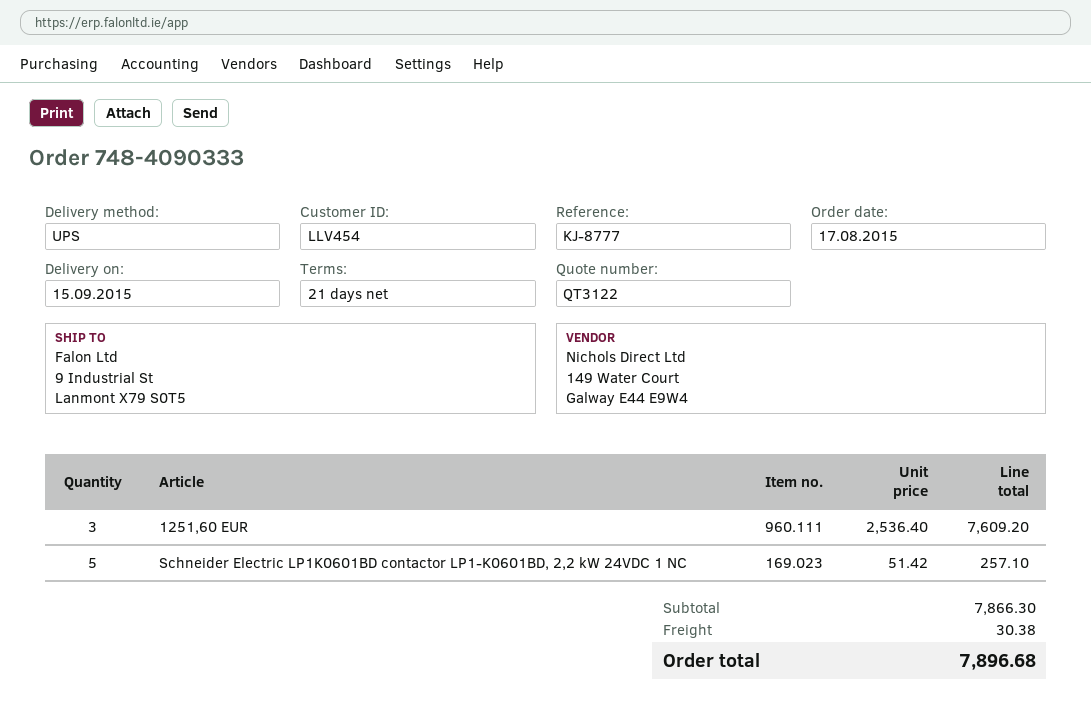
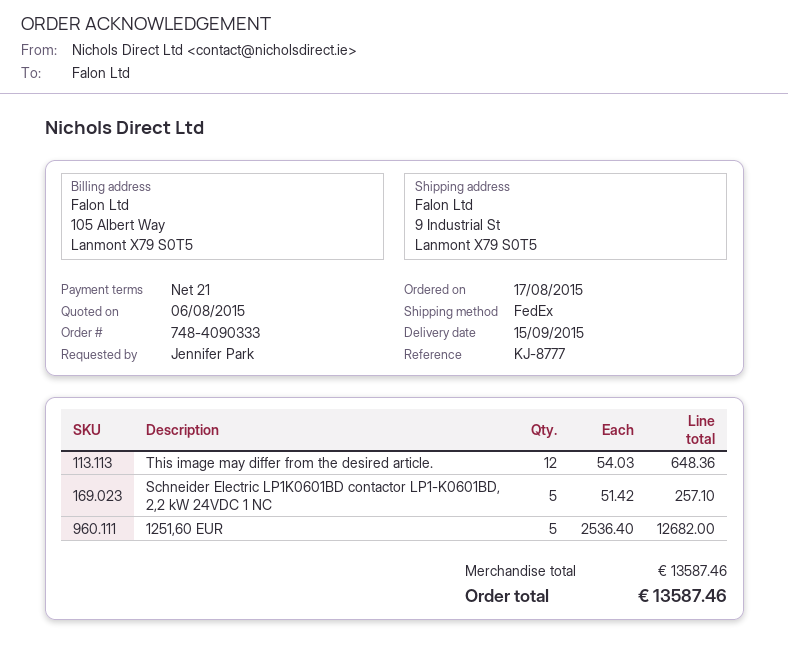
shipping method: UPS -> FedEx
1251,60 EUR: 3 x 2536.40 = 7609.20 -> 5 x 2536.40 = 12682.00
This image may differ from the desired article.: none -> 12 x 54.03 = 648.36
subtotal: 7866.30 -> 13587.46
shipping: 30.38 -> none
total: 7896.68 -> 13587.46

